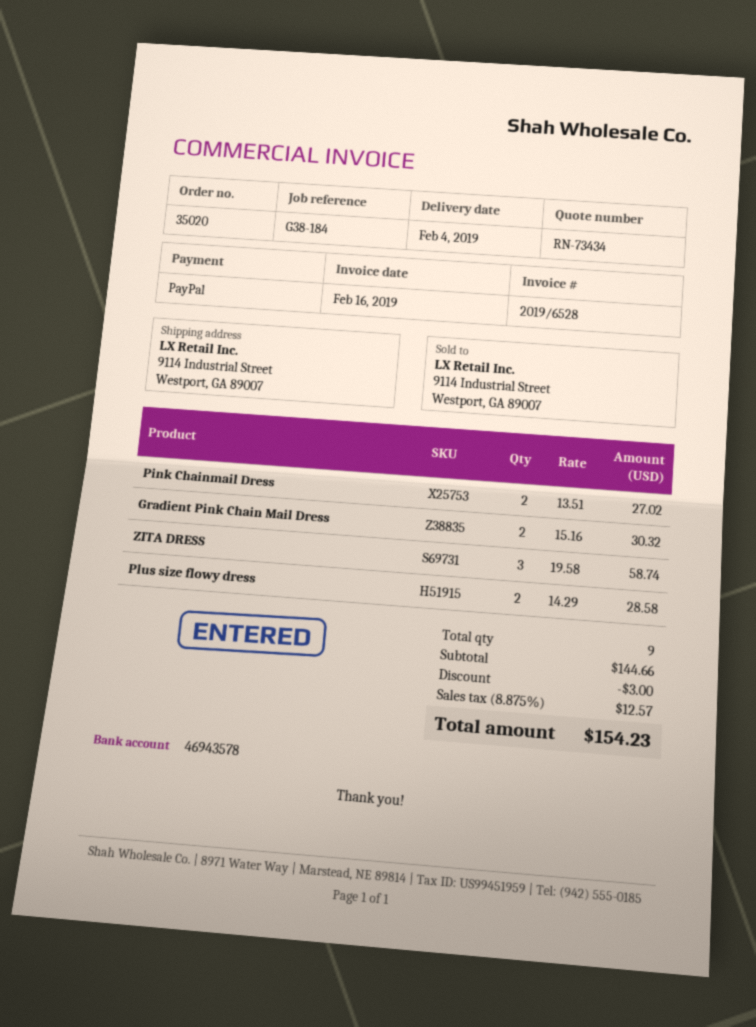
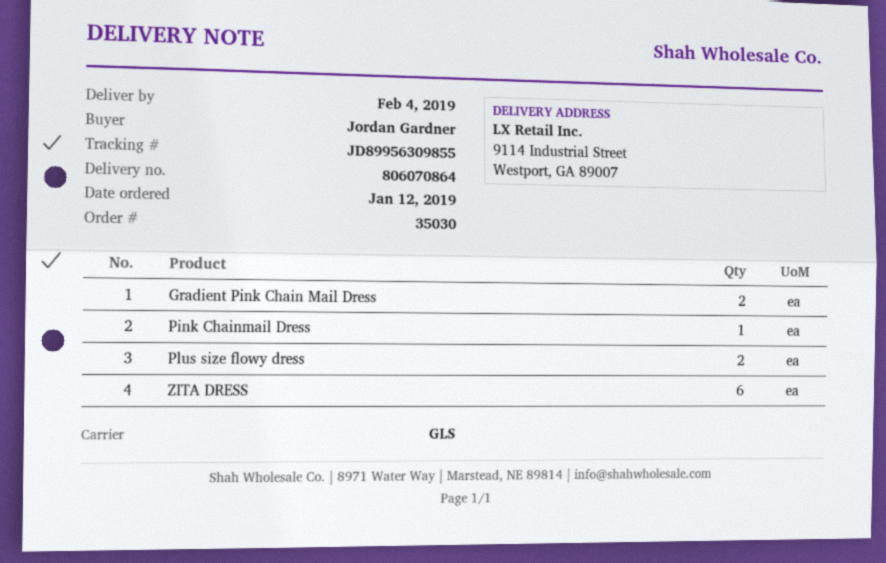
order number: 35020 -> 35030
Pink Chainmail Dress: 2 -> 1
ZITA DRESS: 3 -> 6

